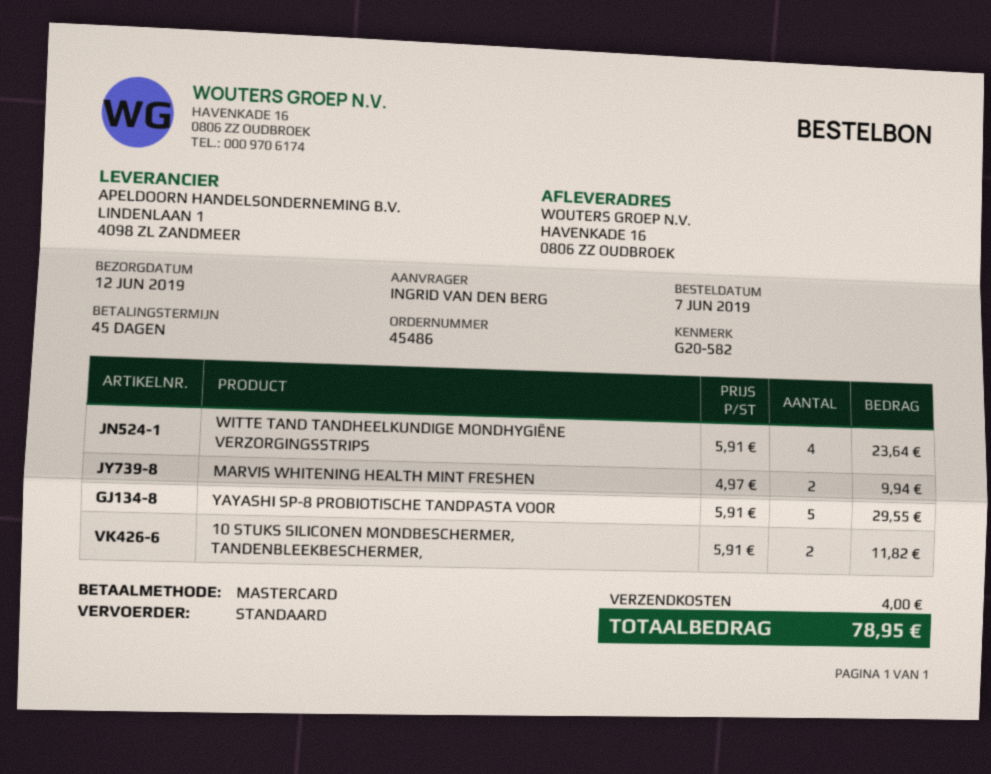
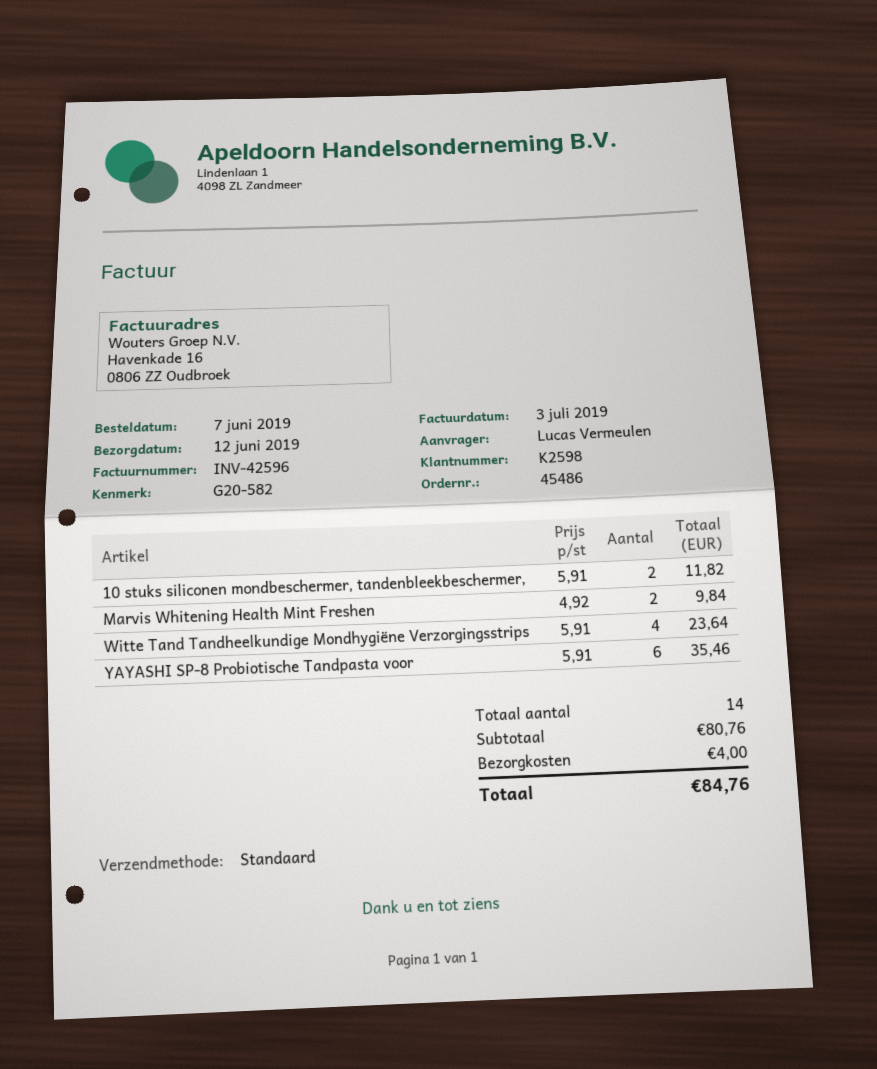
ordered by: INGRID VAN DEN BERG -> Lucas Vermeulen
MARVIS WHITENING HEALTH MINT FRESHEN: 2 x 4.97 = 9.94 -> 2 x 4.92 = 9.84
YAYASHI SP-8 PROBIOTISCHE TANDPASTA VOOR: 5 x 5.91 = 29.55 -> 6 x 5.91 = 35.46
total: 78.95 -> 84.76

